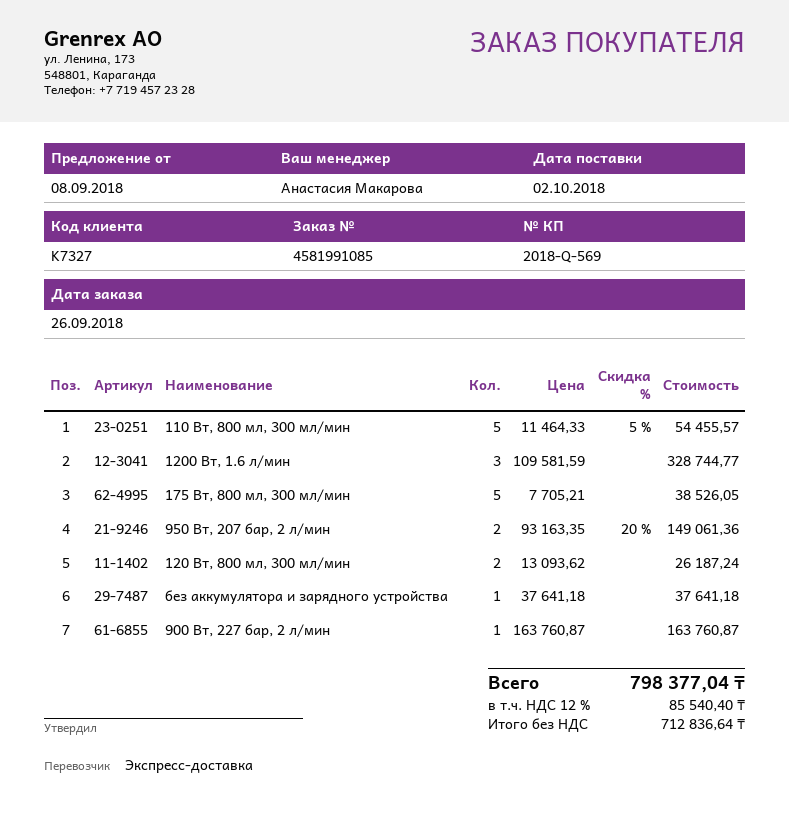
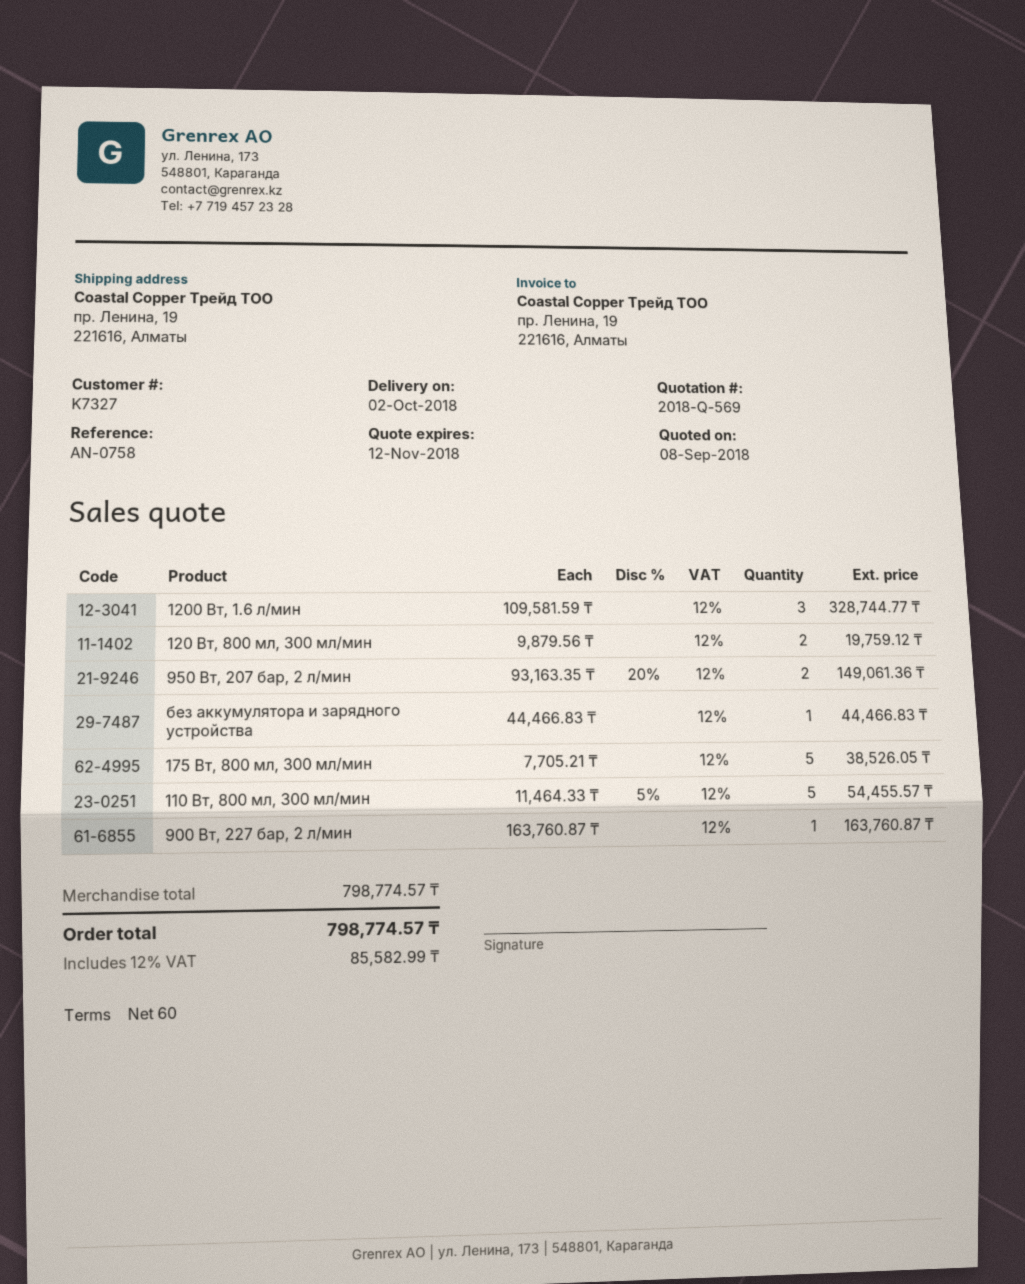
120 Вт, 800 мл, 300 мл/мин: 2 x 13093.62 = 26187.24 -> 2 x 9879.56 = 19759.12
без аккумулятора и зарядного устройства: 1 x 37641.18 = 37641.18 -> 1 x 44466.83 = 44466.83
tax: 12% = 85540.40 -> 12% = 85582.99
total: 798377.04 -> 798774.57

